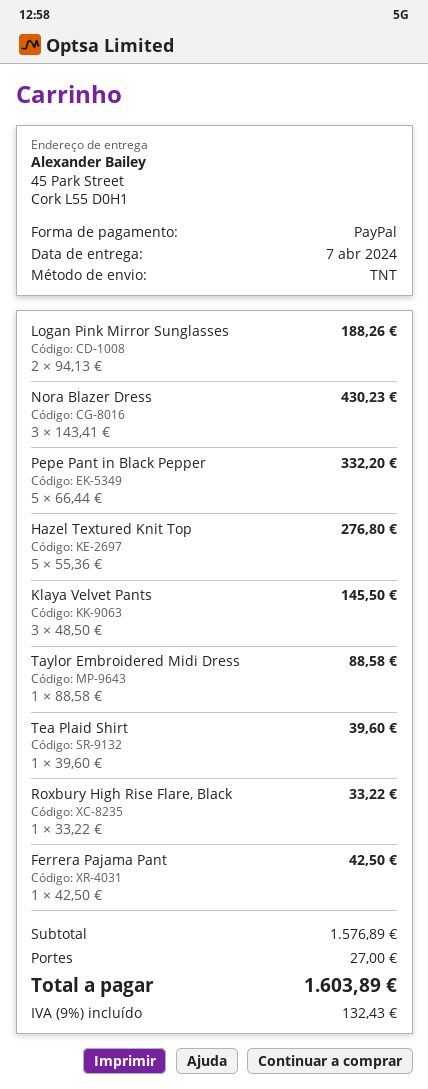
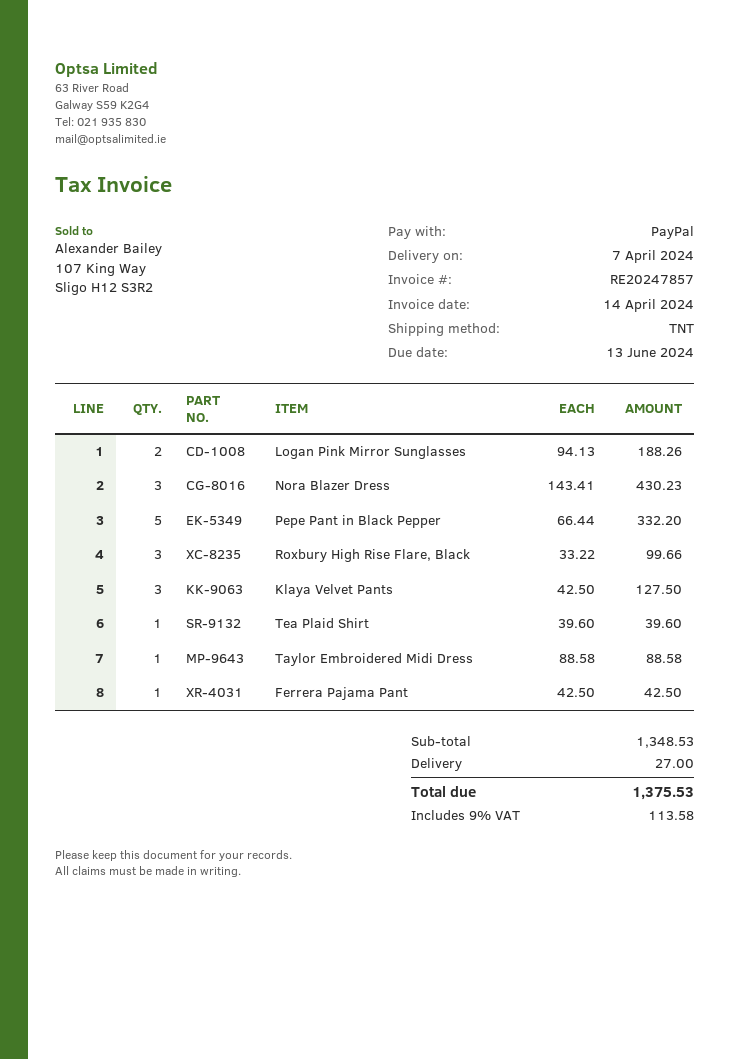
Hazel Textured Knit Top: 5 x 55.36 = 276.80 -> none
Klaya Velvet Pants: 3 x 48.50 = 145.50 -> 3 x 42.50 = 127.50
Roxbury High Rise Flare, Black: 1 x 33.22 = 33.22 -> 3 x 33.22 = 99.66
subtotal: 1576.89 -> 1348.53
tax: 9% = 132.43 -> 9% = 113.58
total: 1603.89 -> 1375.53

